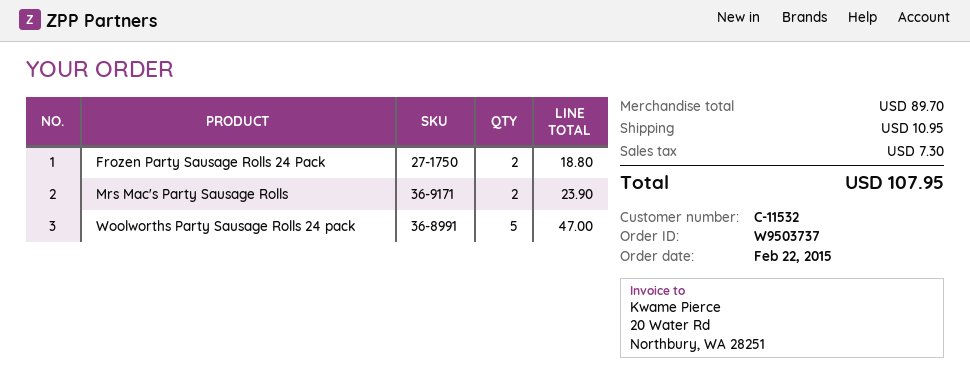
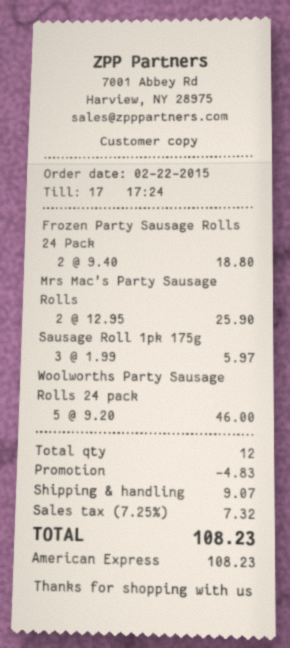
Mrs Mac's Party Sausage Rolls: 2 for 23.90 -> 2 for 25.90
Woolworths Party Sausage Rolls 24 pack: 5 for 47.00 -> 5 for 46.00
Sausage Roll 1pk 175g: none -> 3 for 5.97
discount: none -> 4.83
shipping: 10.95 -> 9.07
tax: 7.30 -> 7.32
total: 107.95 -> 108.23

